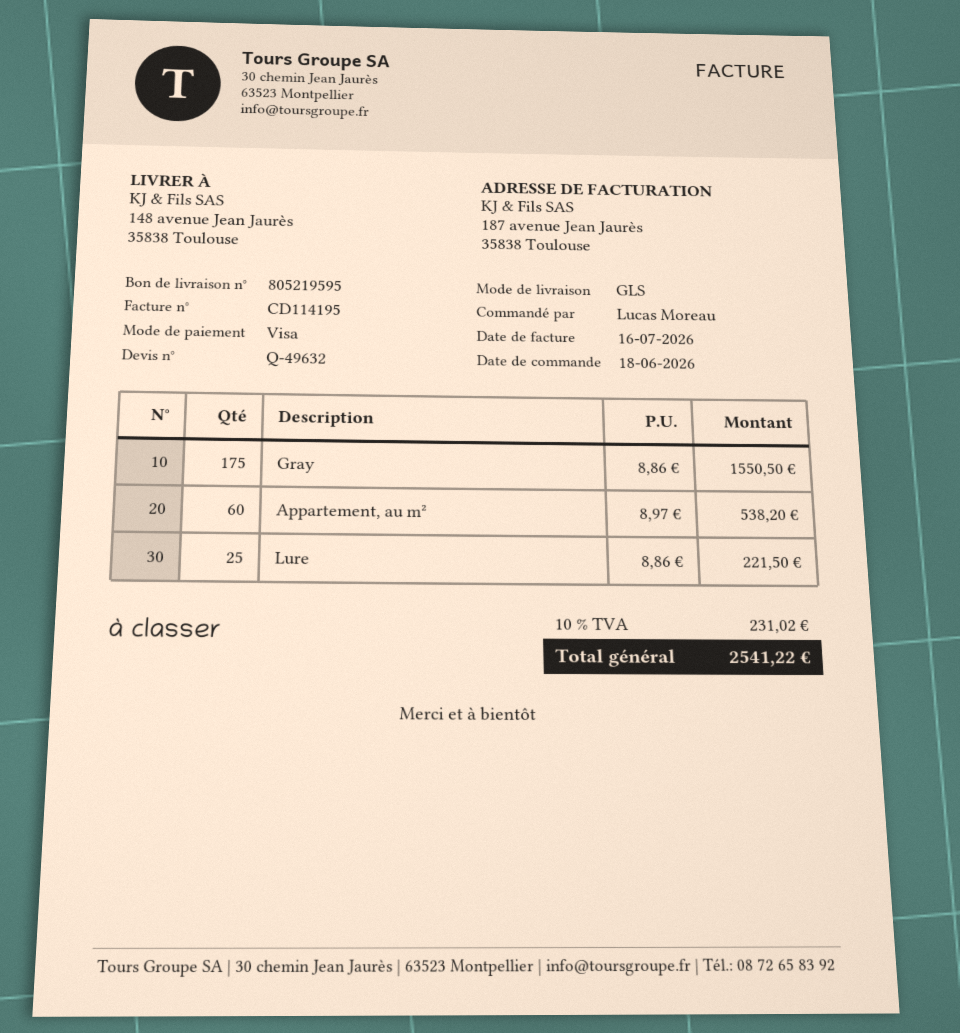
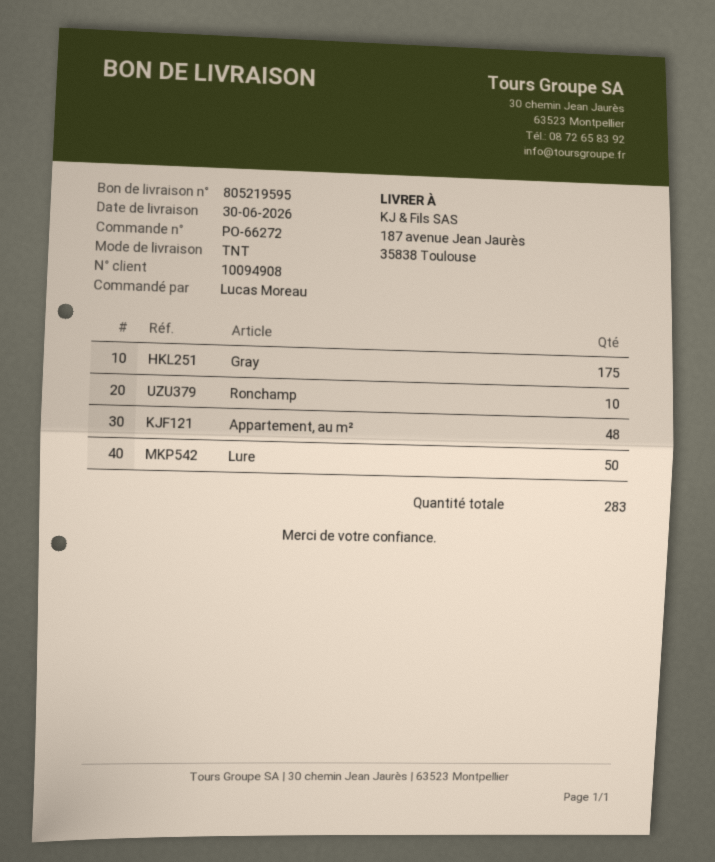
shipping method: GLS -> TNT
ship to: 148 avenue Jean Jaurès, 35838 Toulouse -> 187 avenue Jean Jaurès, 35838 Toulouse
Appartement, au m²: 60 -> 48
Lure: 25 -> 50
Ronchamp: none -> 10

